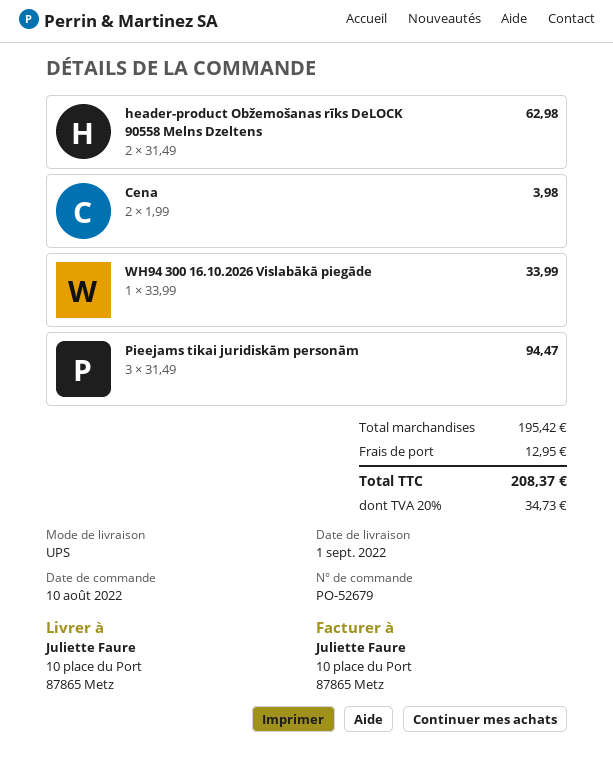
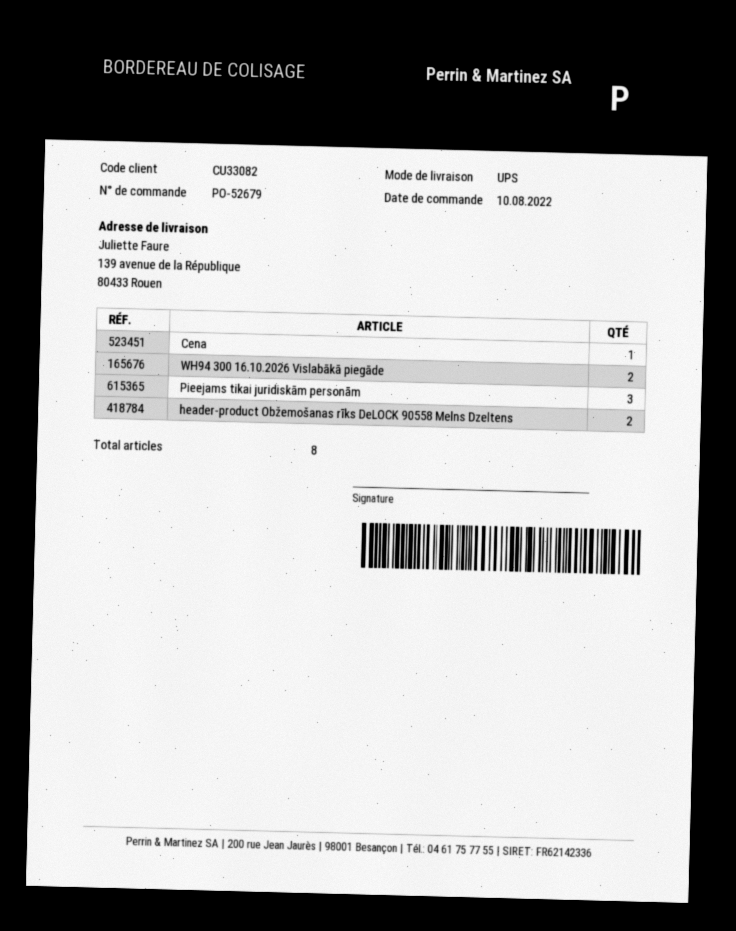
ship to: 10 place du Port, 87865 Metz -> 139 avenue de la République, 80433 Rouen
Cena: 2 -> 1
WH94 300 16.10.2026 Vislabākā piegāde: 1 -> 2

